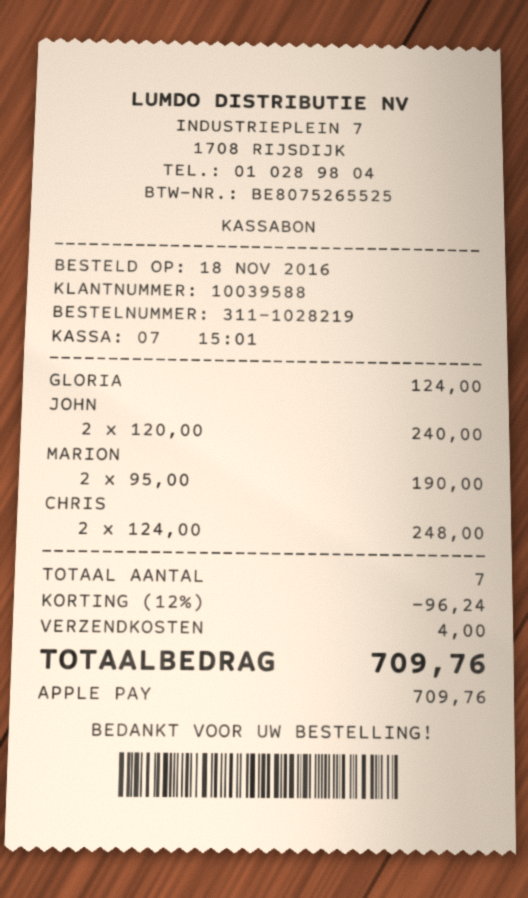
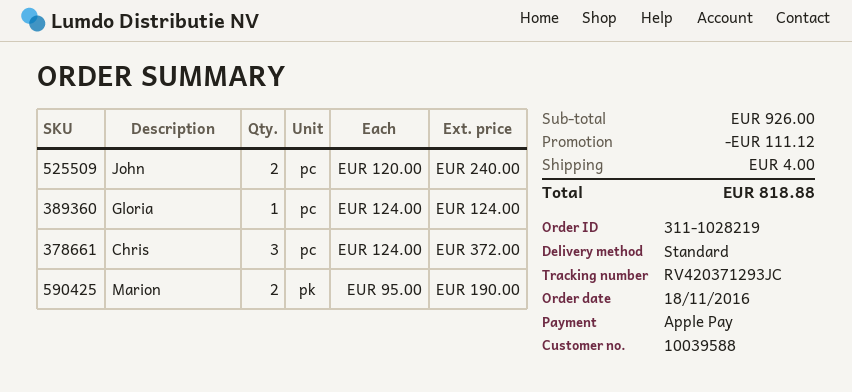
CHRIS: 2 x 124.00 = 248.00 -> 3 x 124.00 = 372.00
discount: 96.24 -> 111.12
total: 709.76 -> 818.88

